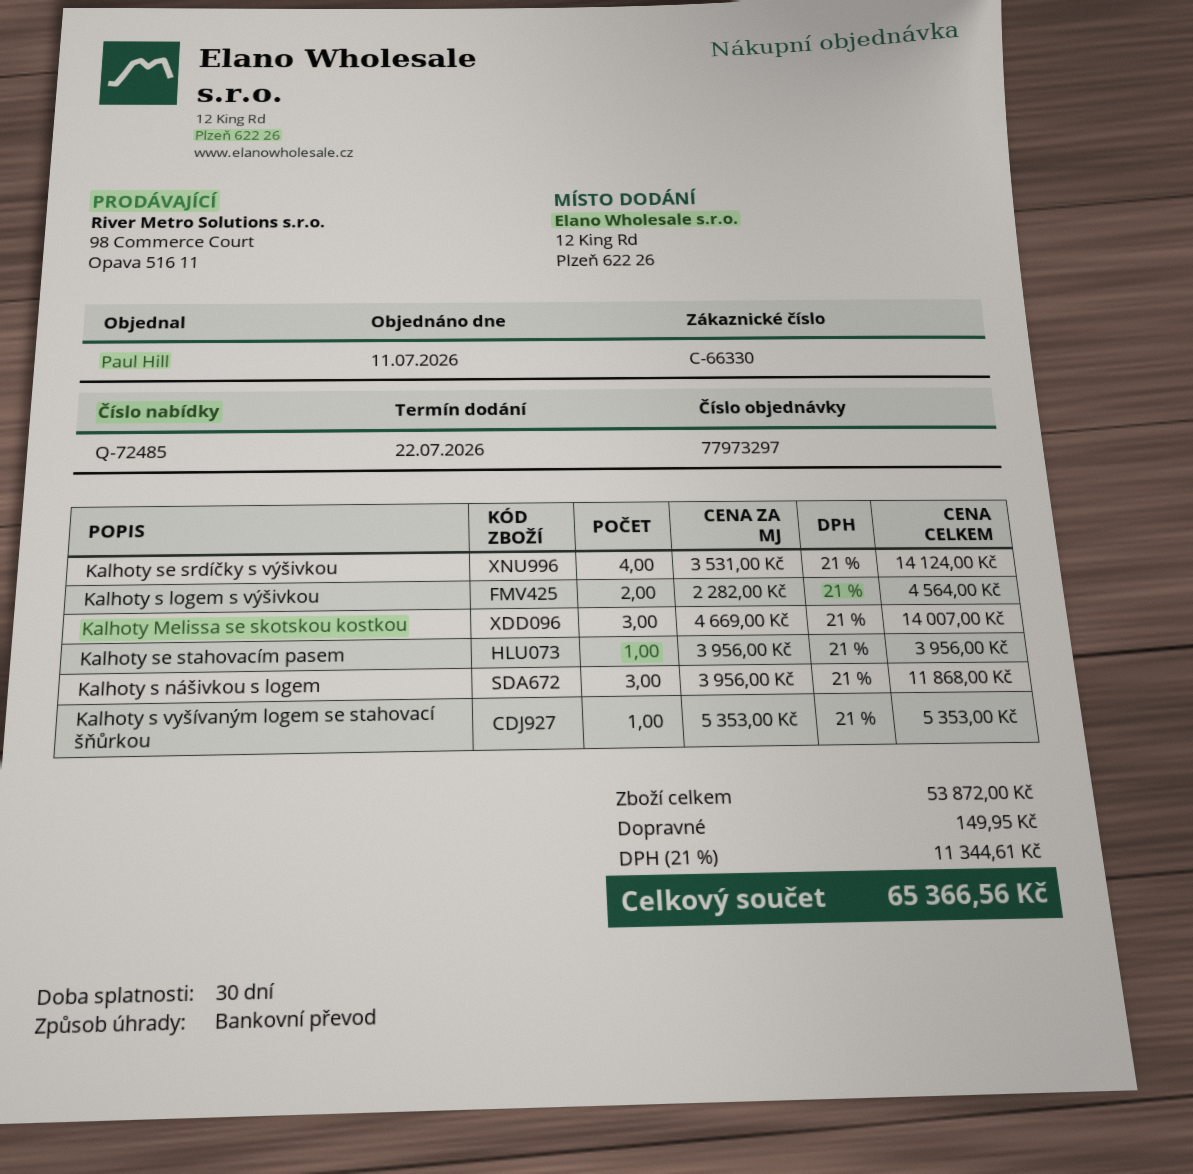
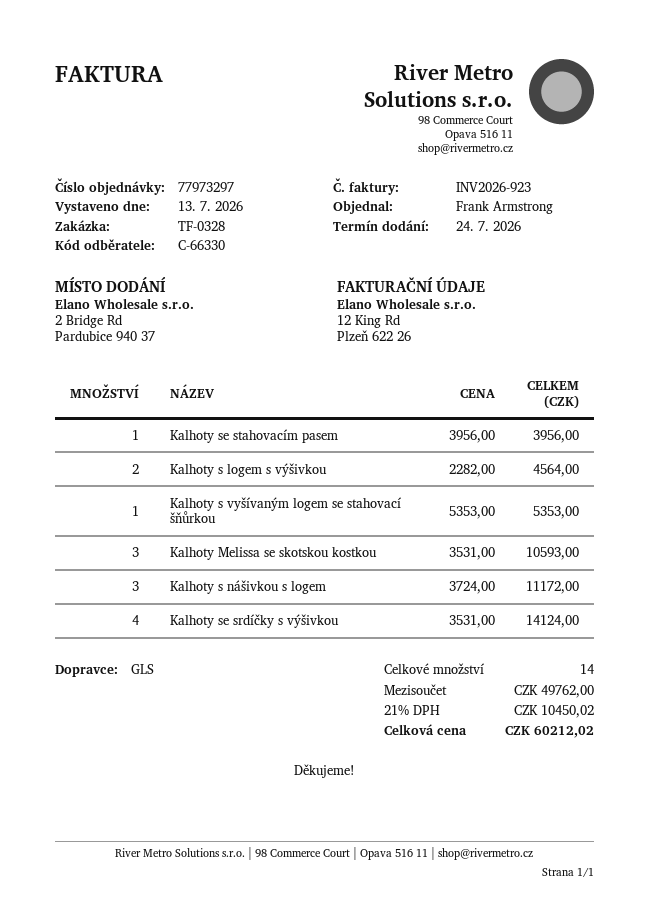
delivery date: 2026-07-22 -> 2026-07-24
ordered by: Paul Hill -> Frank Armstrong
ship to: 12 King Rd, Plzeň 622 26 -> 2 Bridge Rd, Pardubice 940 37
Kalhoty Melissa se skotskou kostkou: 3 x 4669.00 = 14007.00 -> 3 x 3531.00 = 10593.00
Kalhoty s nášivkou s logem: 3 x 3956.00 = 11868.00 -> 3 x 3724.00 = 11172.00
subtotal: 53872.00 -> 49762.00
shipping: 149.95 -> none
tax: 21% = 11344.61 -> 21% = 10450.02
total: 65366.56 -> 60212.02

